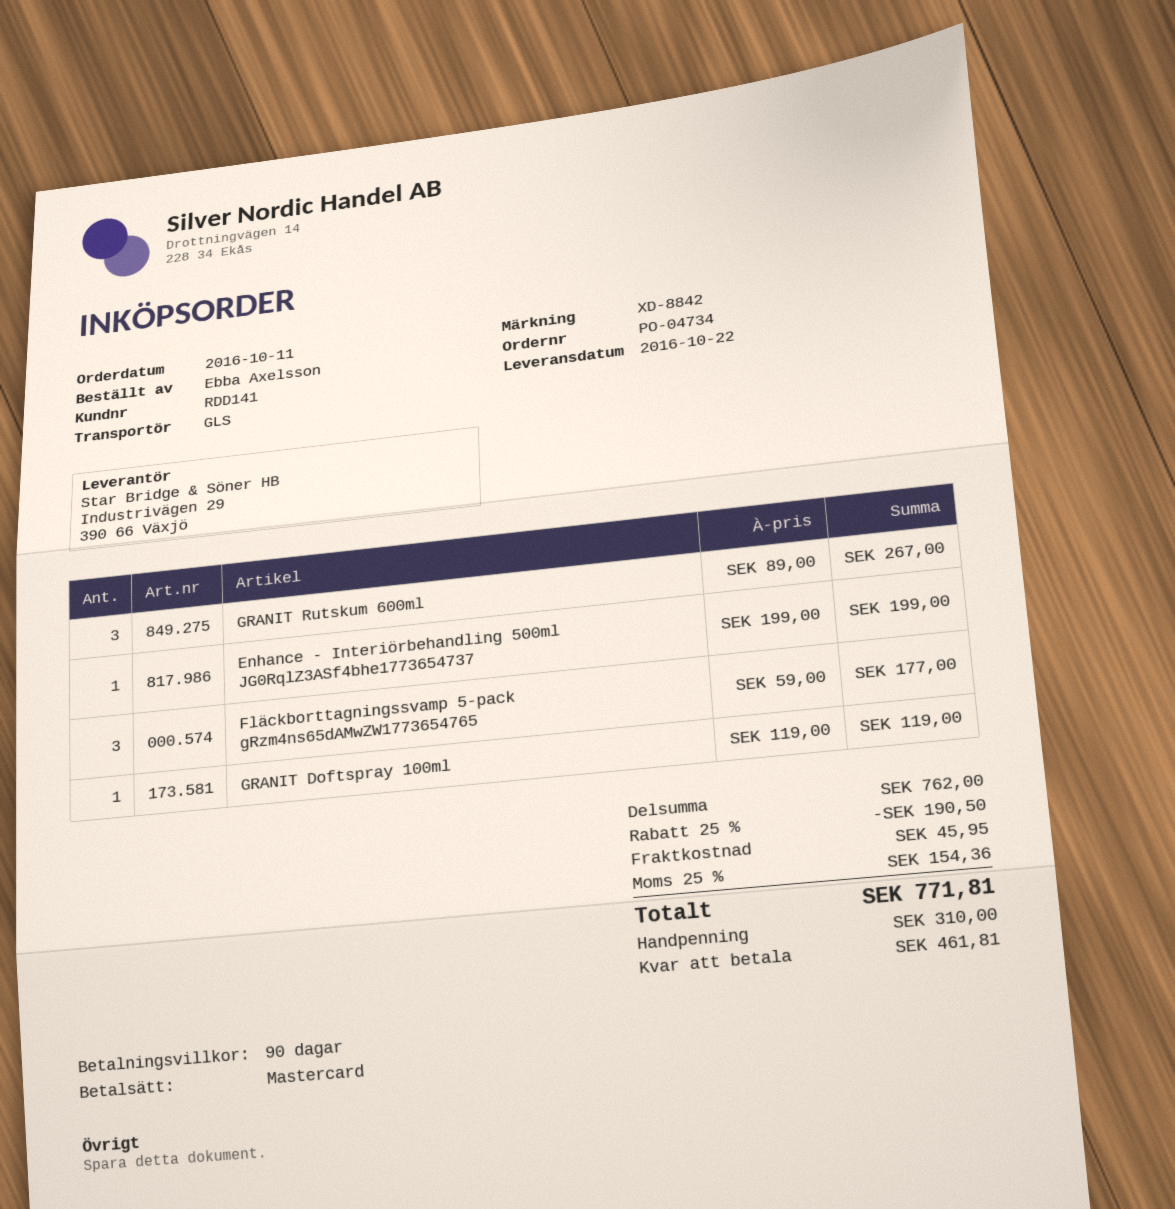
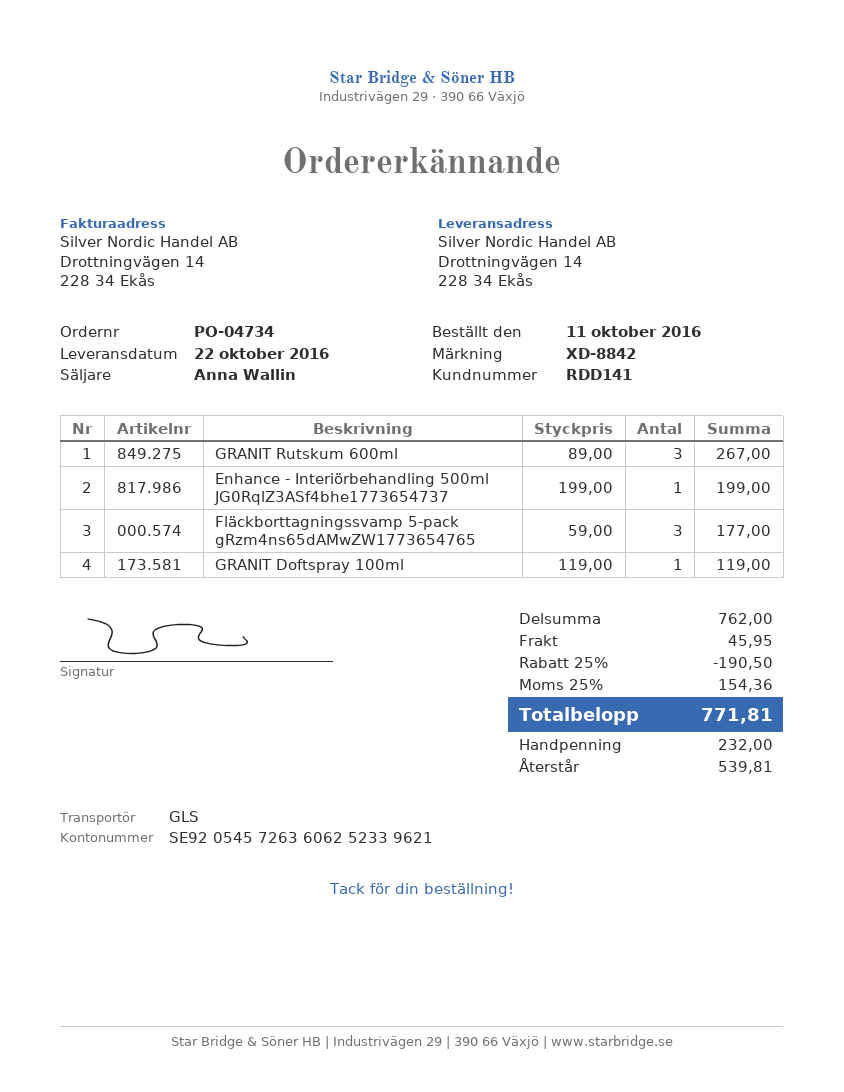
deposit: 310.00 -> 232.00
balance: 461.81 -> 539.81

